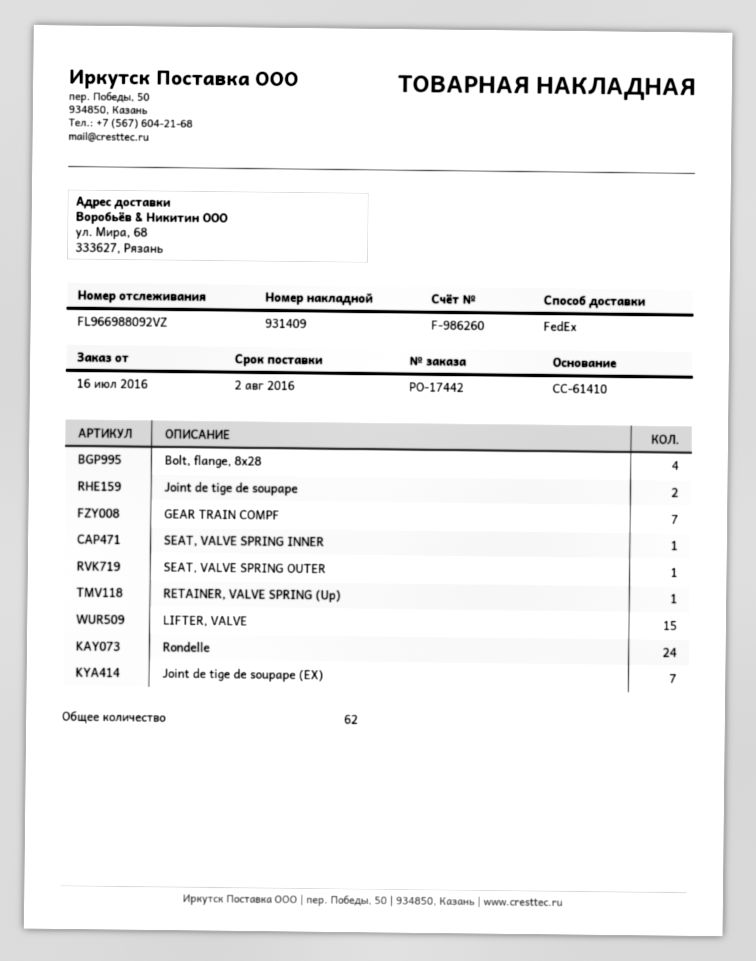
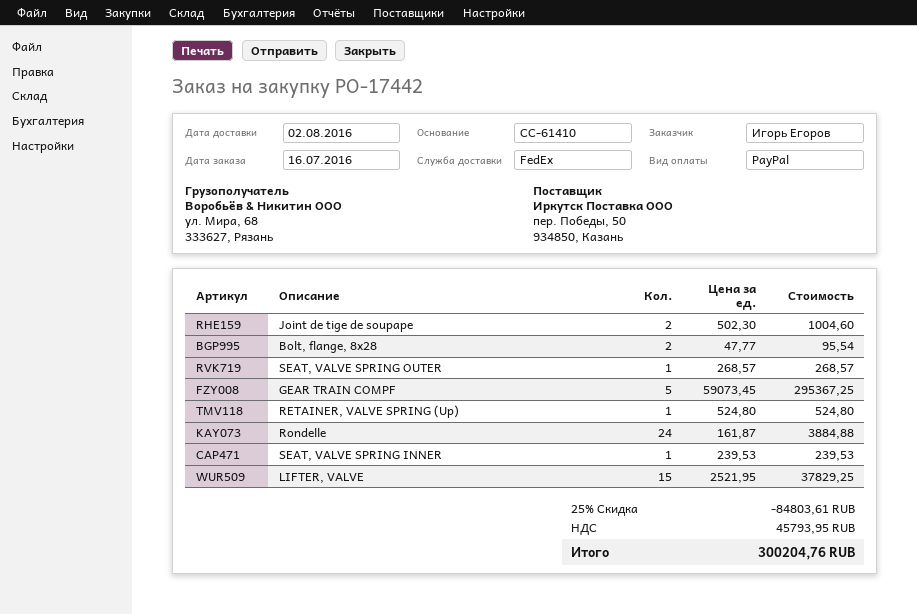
Bolt, flange, 8x28: 4 -> 2
GEAR TRAIN COMPF: 7 -> 5
Joint de tige de soupape (EX): 7 -> none

